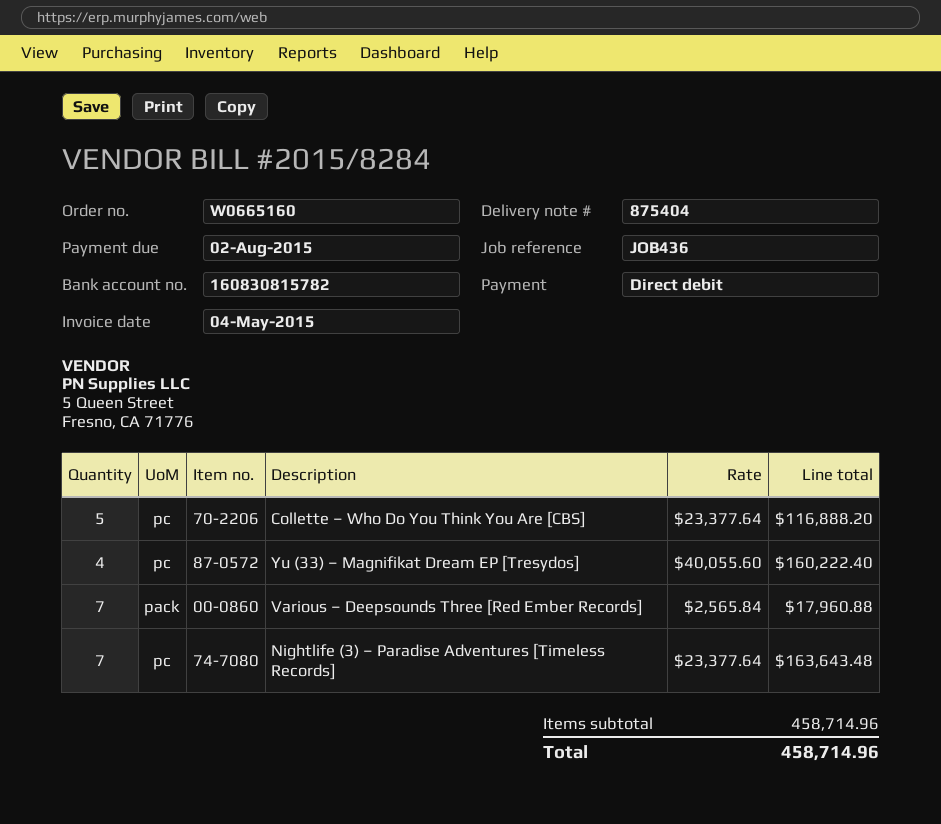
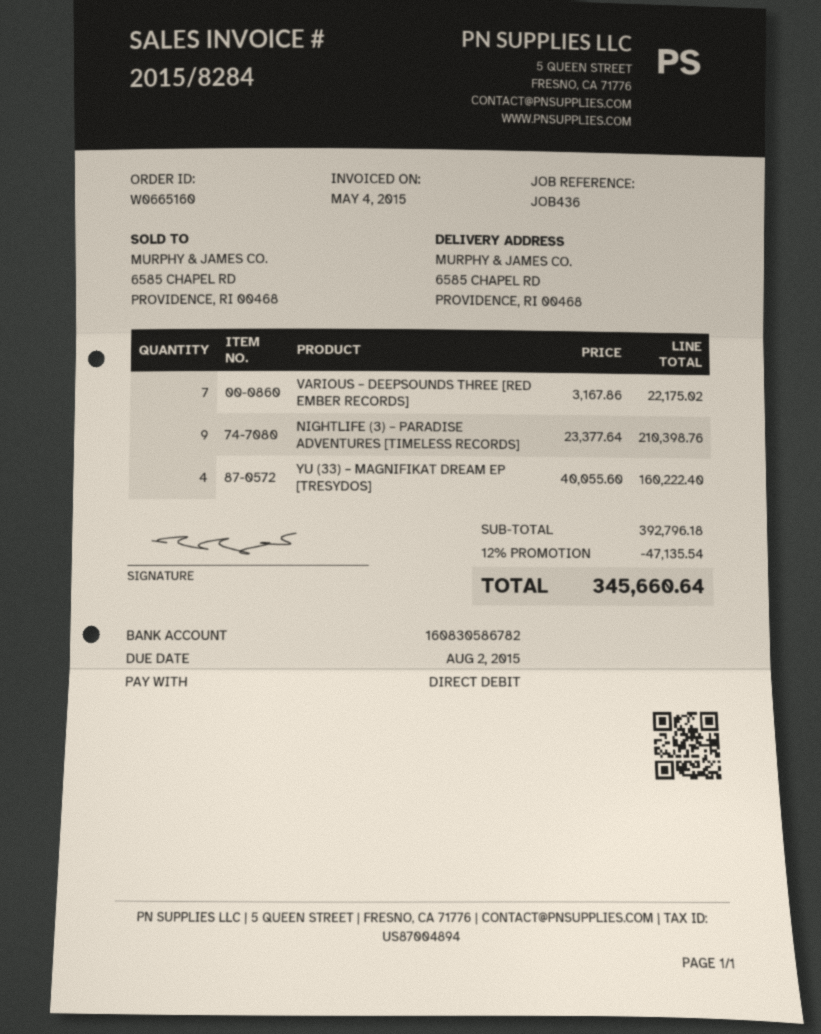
bank account: 160830815782 -> 160830586782
Collette – Who Do You Think You Are [CBS]: 5 x 23377.64 = 116888.20 -> none
Various – Deepsounds Three [Red Ember Records]: 7 x 2565.84 = 17960.88 -> 7 x 3167.86 = 22175.02
Nightlife (3) – Paradise Adventures [Timeless Records]: 7 x 23377.64 = 163643.48 -> 9 x 23377.64 = 210398.76
subtotal: 458714.96 -> 392796.18
discount: none -> 12% = 47135.54
total: 458714.96 -> 345660.64

